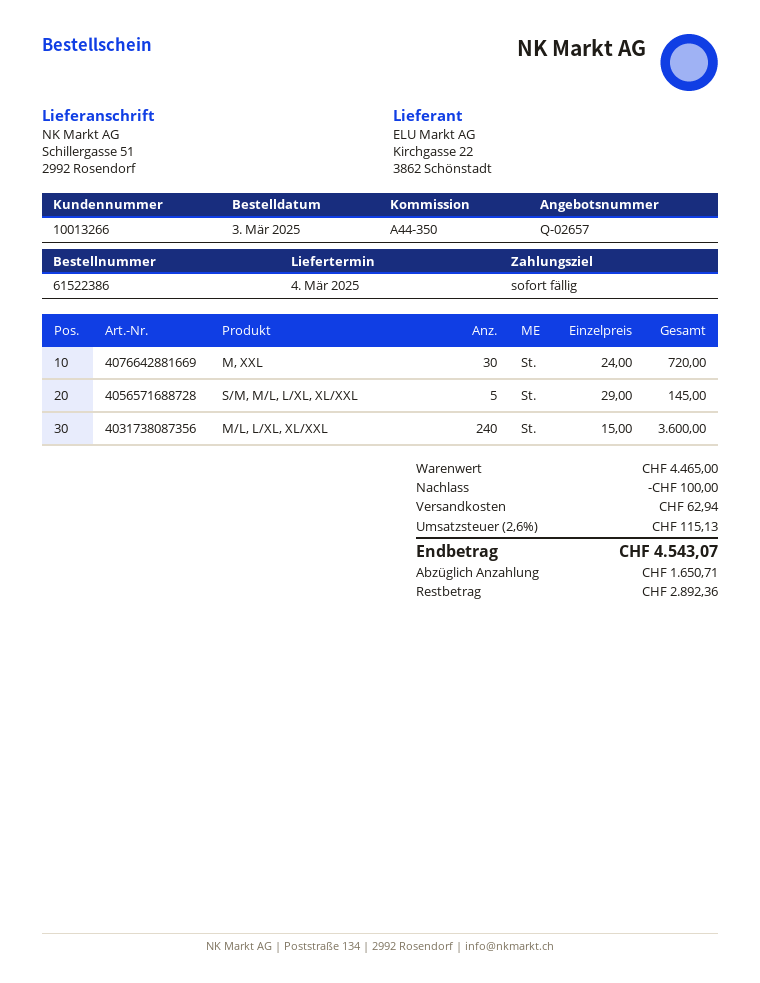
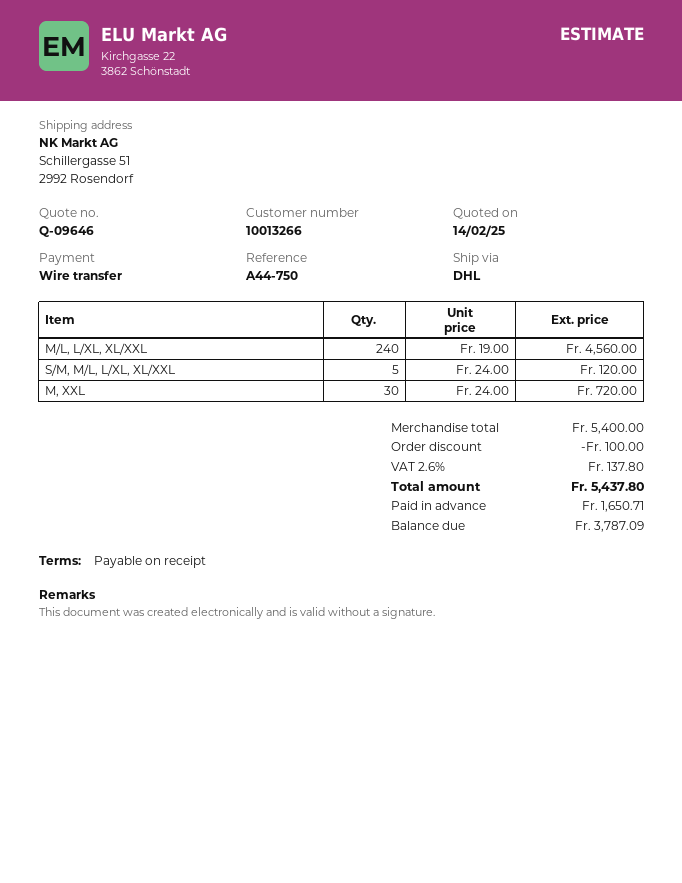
quote number: Q-02657 -> Q-09646
reference: A44-350 -> A44-750
S/M, M/L, L/XL, XL/XXL: 5 x 29.00 = 145.00 -> 5 x 24.00 = 120.00
M/L, L/XL, XL/XXL: 240 x 15.00 = 3600.00 -> 240 x 19.00 = 4560.00
subtotal: 4465.00 -> 5400.00
shipping: 62.94 -> none
tax: 2.6% = 115.13 -> 2.6% = 137.80
total: 4543.07 -> 5437.80
balance: 2892.36 -> 3787.09

